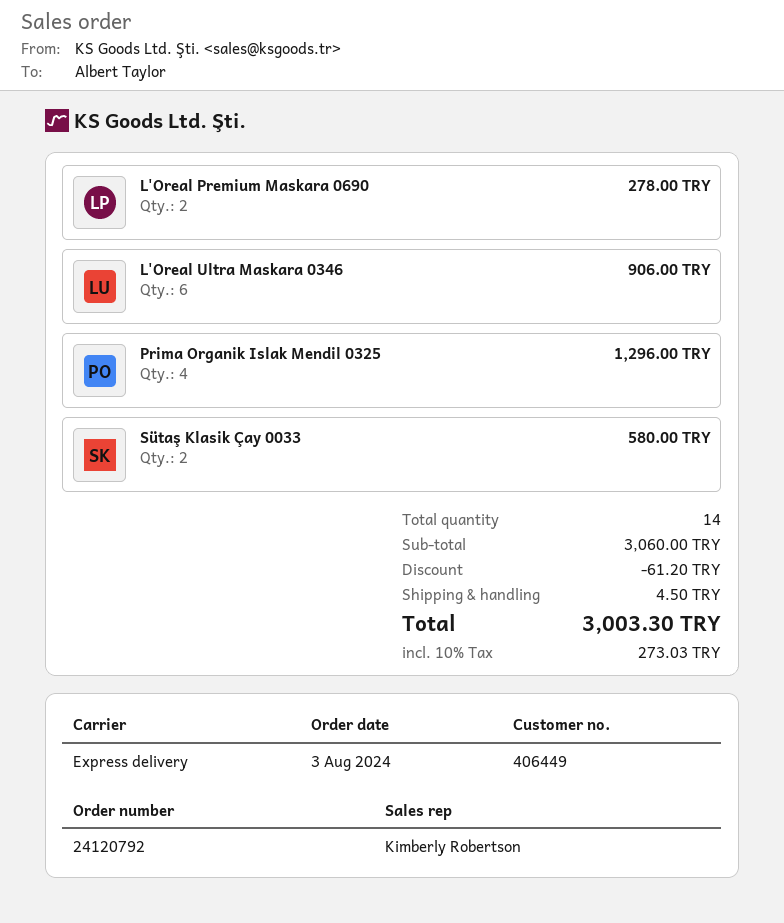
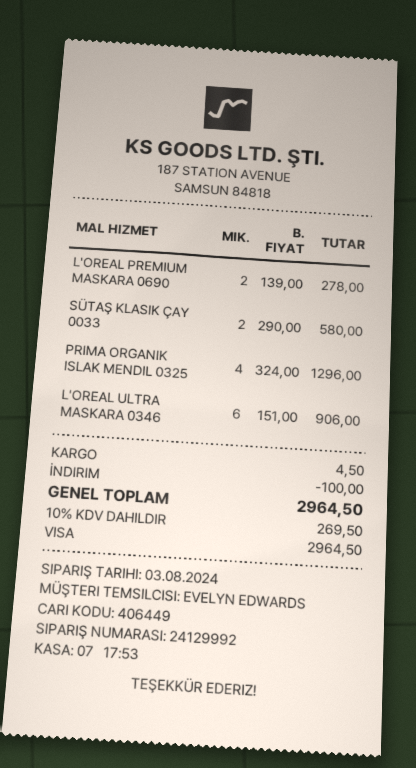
order number: 24120792 -> 24129992
sales rep: Kimberly Robertson -> EVELYN EDWARDS
discount: 61.20 -> 100.00
tax: 10% = 273.03 -> 10% = 269.50
total: 3003.30 -> 2964.50

